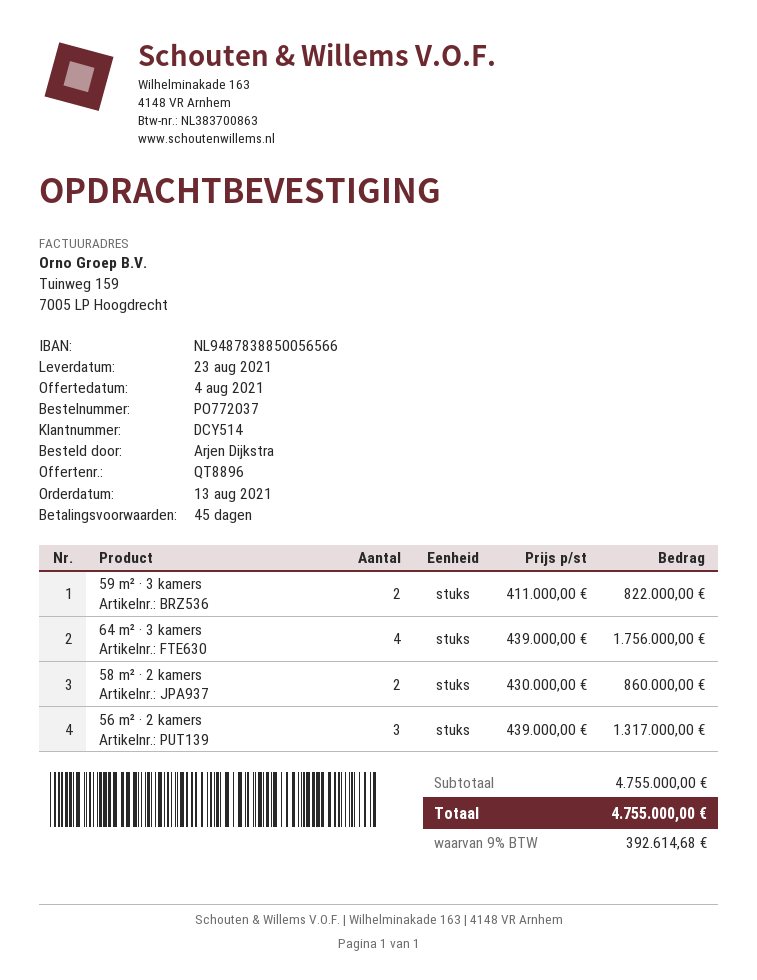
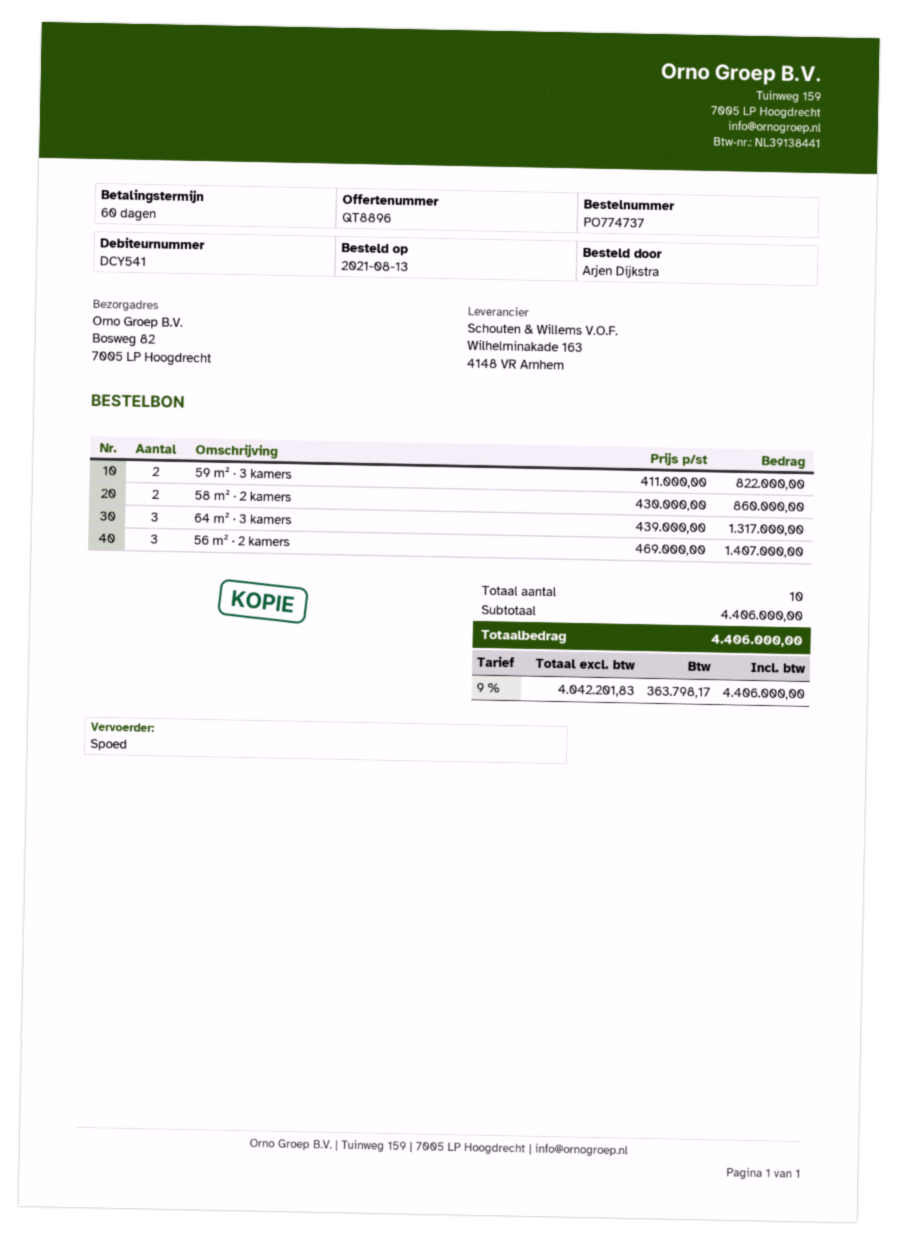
order number: PO772037 -> PO774737
payment terms: 45 days -> 60 days
customer number: DCY514 -> DCY541
64 m² · 3 kamers: 4 x 439000.00 = 1756000.00 -> 3 x 439000.00 = 1317000.00
56 m² · 2 kamers: 3 x 439000.00 = 1317000.00 -> 3 x 469000.00 = 1407000.00
subtotal: 4755000.00 -> 4406000.00
tax: 9% = 392614.68 -> 9% = 363798.17
total: 4755000.00 -> 4406000.00

